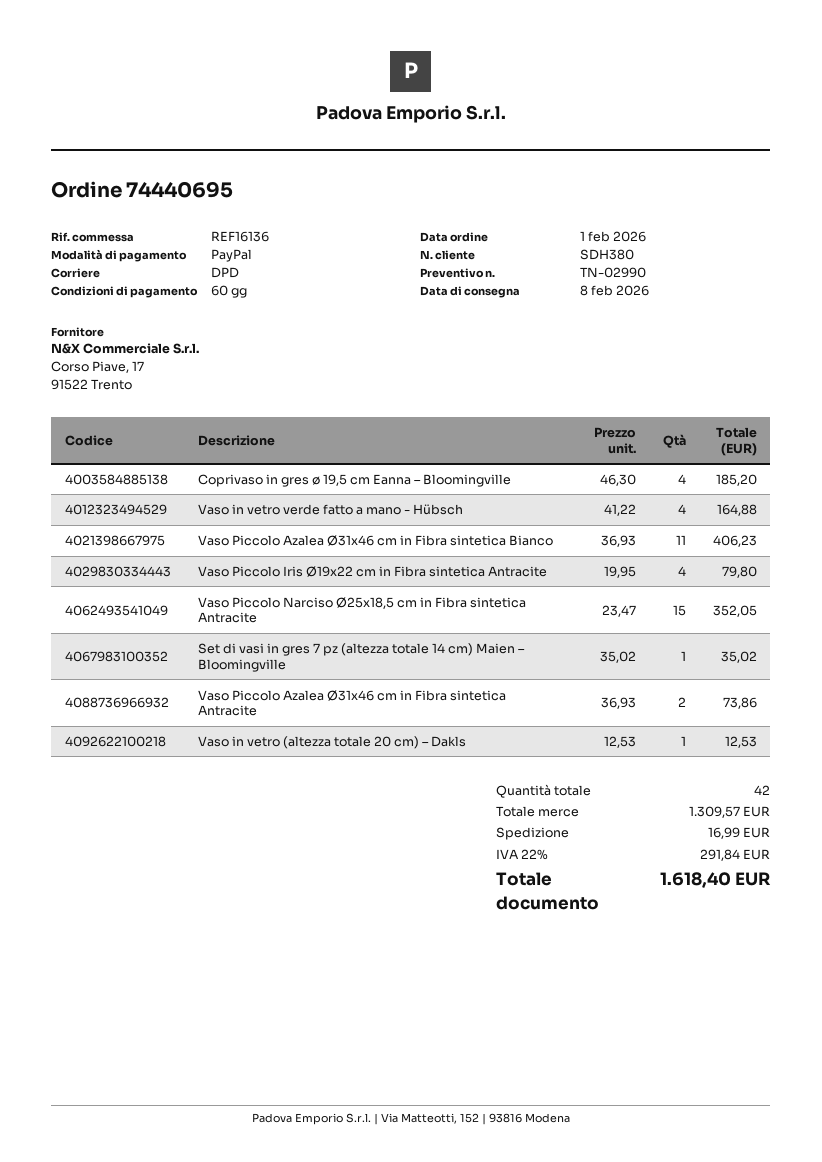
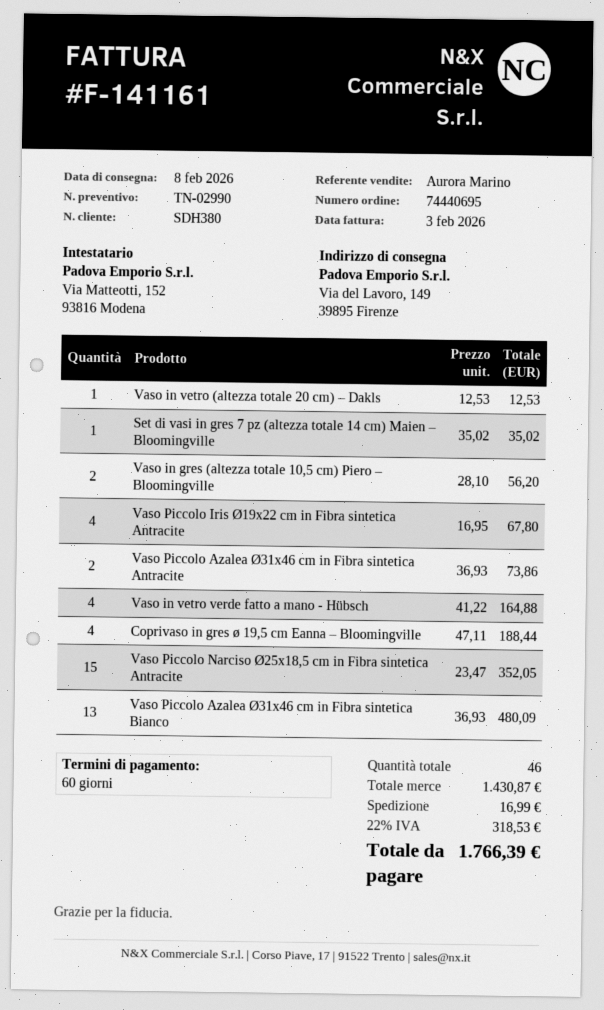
Coprivaso in gres ø 19,5 cm Eanna – Bloomingville: 4 x 46.30 = 185.20 -> 4 x 47.11 = 188.44
Vaso Piccolo Azalea Ø31x46 cm in Fibra sintetica Bianco: 11 x 36.93 = 406.23 -> 13 x 36.93 = 480.09
Vaso Piccolo Iris Ø19x22 cm in Fibra sintetica Antracite: 4 x 19.95 = 79.80 -> 4 x 16.95 = 67.80
Vaso in gres (altezza totale 10,5 cm) Piero – Bloomingville: none -> 2 x 28.10 = 56.20
total quantity: 42 -> 46
subtotal: 1309.57 -> 1430.87
tax: 22% = 291.84 -> 22% = 318.53
total: 1618.40 -> 1766.39

